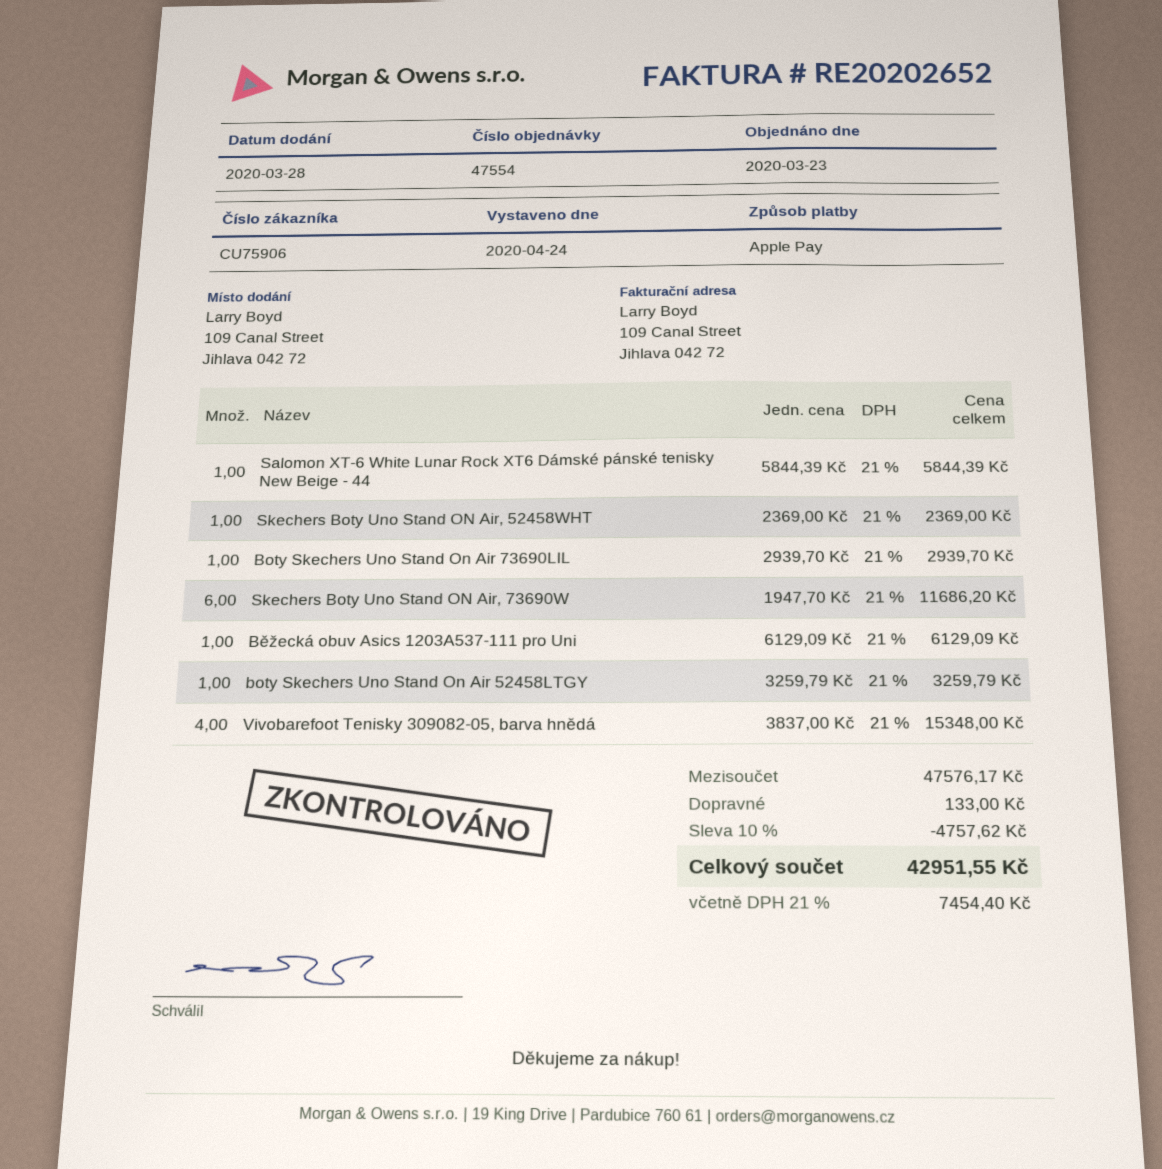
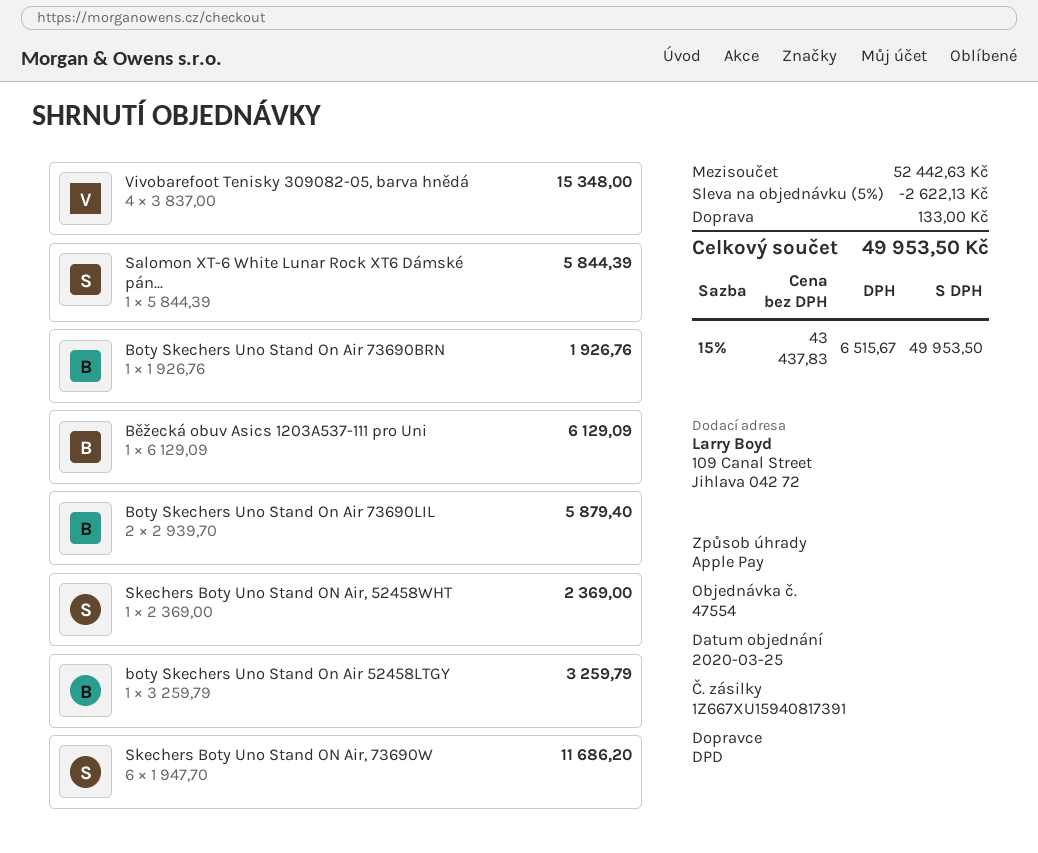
order date: 2020-03-23 -> 2020-03-25
Boty Skechers Uno Stand On Air 73690LIL: 1 x 2939.70 = 2939.70 -> 2 x 2939.70 = 5879.40
Boty Skechers Uno Stand On Air 73690BRN: none -> 1 x 1926.76 = 1926.76
subtotal: 47576.17 -> 52442.63
discount: 10% = 4757.62 -> 5% = 2622.13
tax: 21% = 7454.40 -> 15% = 6515.67
total: 42951.55 -> 49953.50

